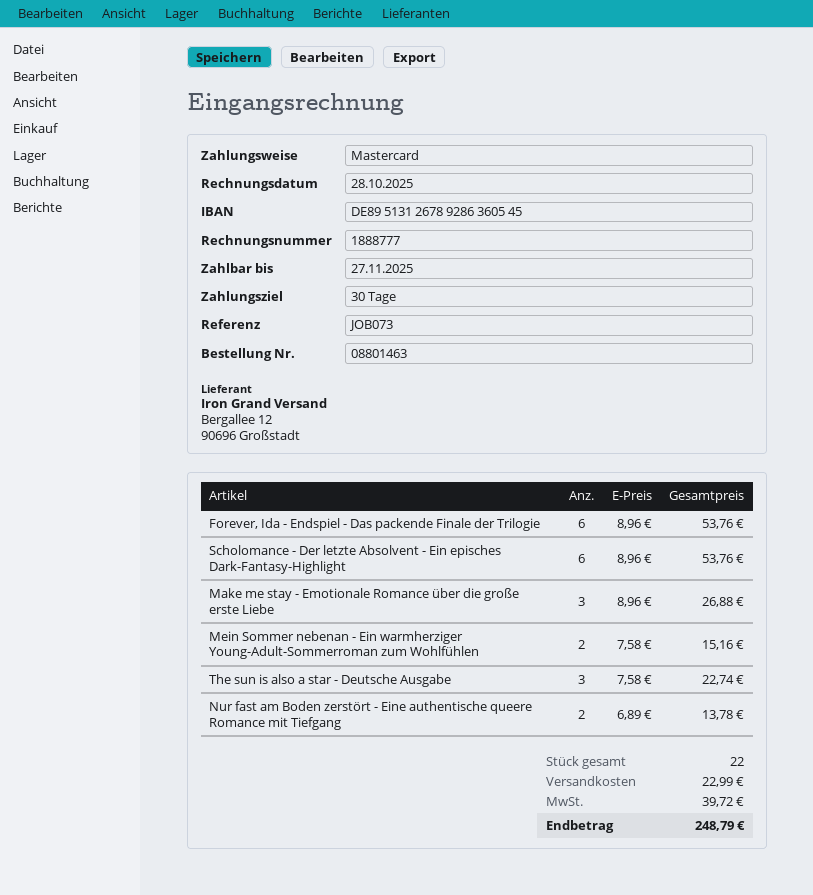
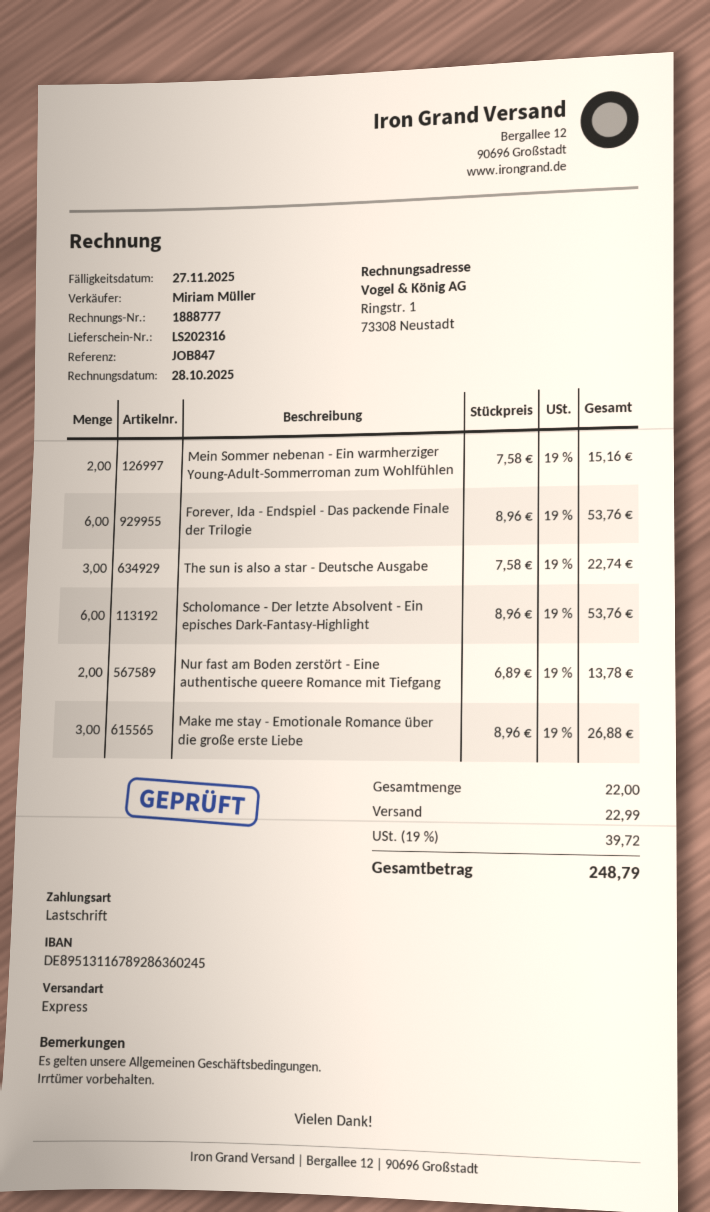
reference: JOB073 -> JOB847
payment method: Mastercard -> direct debit
bank account: DE89513126789286360545 -> DE89513116789286360245

